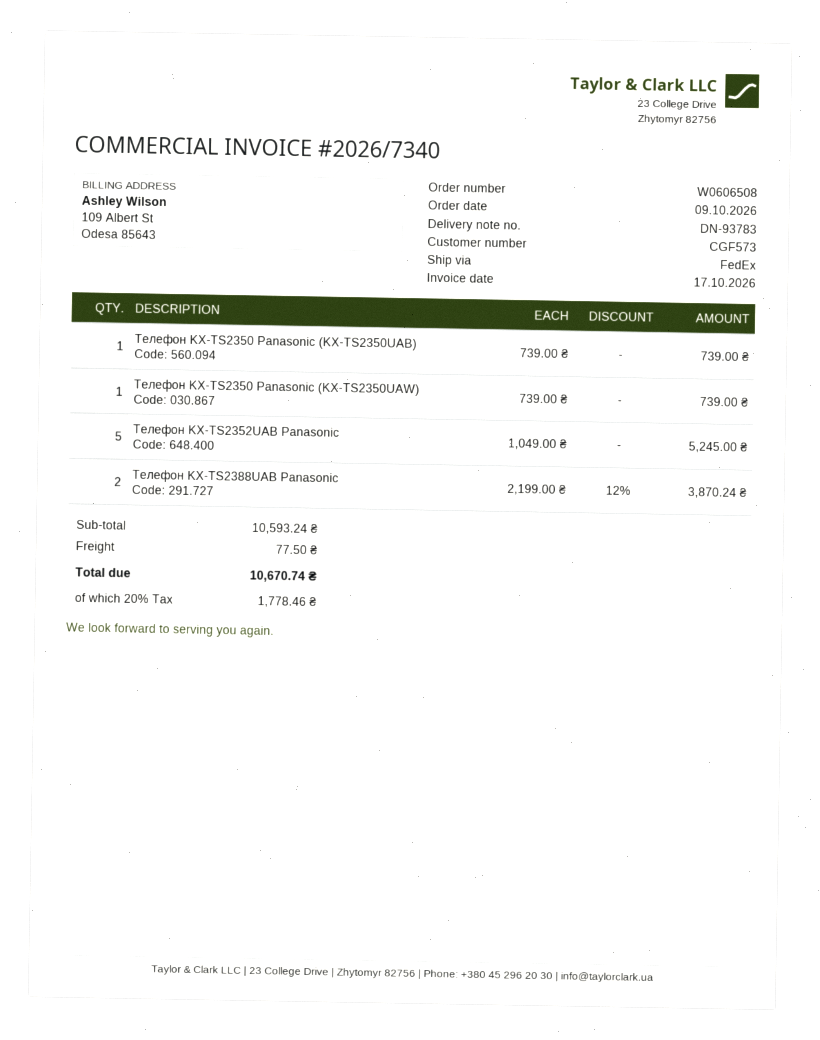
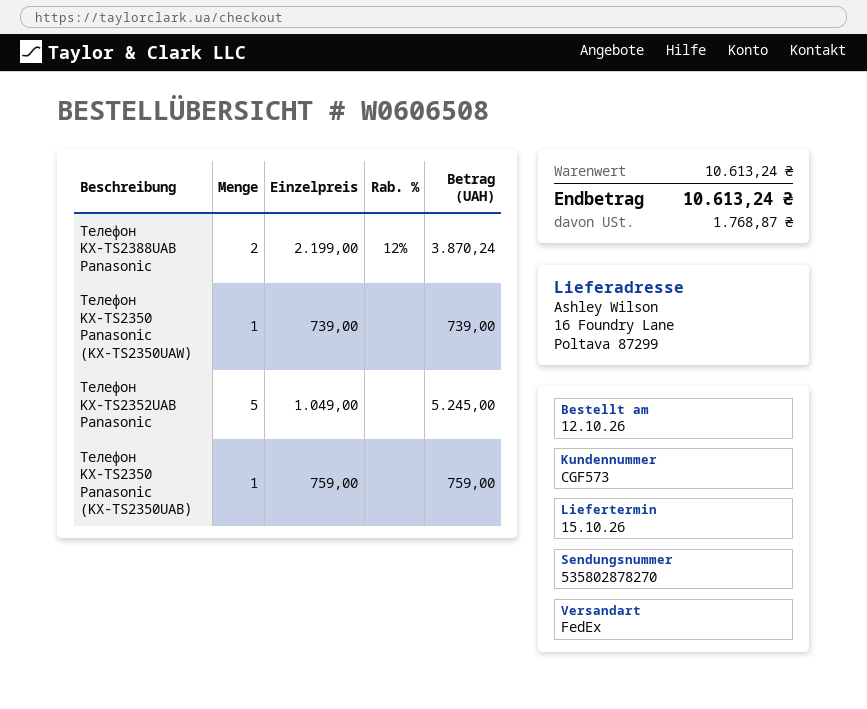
order date: 2026-10-09 -> 2026-10-12
Телефон KX-TS2350 Panasonic (KX-TS2350UAB): 1 x 739.00 = 739.00 -> 1 x 759.00 = 759.00
subtotal: 10593.24 -> 10613.24
shipping: 77.50 -> none
tax: 1778.46 -> 1768.87
total: 10670.74 -> 10613.24

